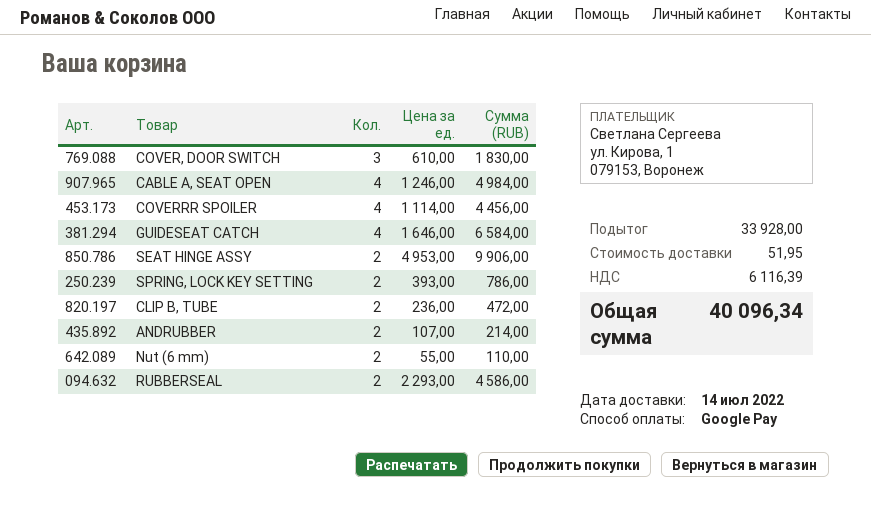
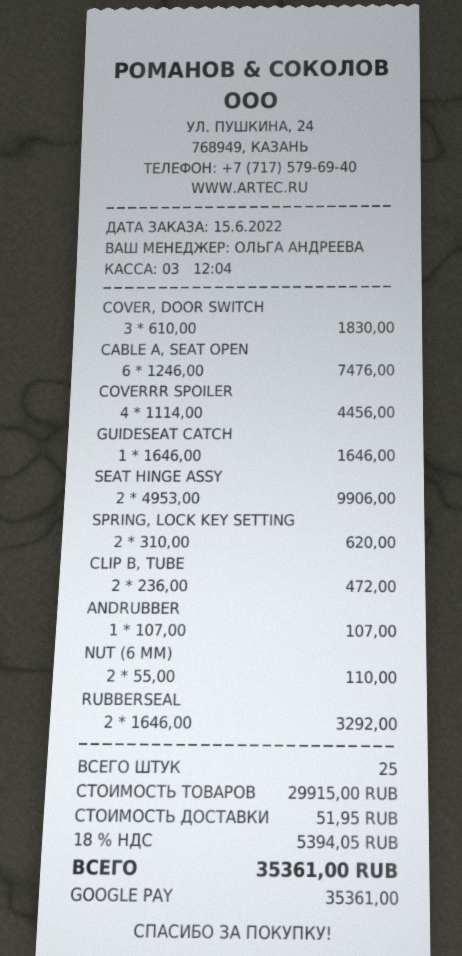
CABLE A, SEAT OPEN: 4 x 1246.00 = 4984.00 -> 6 x 1246.00 = 7476.00
GUIDESEAT CATCH: 4 x 1646.00 = 6584.00 -> 1 x 1646.00 = 1646.00
SPRING, LOCK KEY SETTING: 2 x 393.00 = 786.00 -> 2 x 310.00 = 620.00
ANDRUBBER: 2 x 107.00 = 214.00 -> 1 x 107.00 = 107.00
RUBBERSEAL: 2 x 2293.00 = 4586.00 -> 2 x 1646.00 = 3292.00
subtotal: 33928.00 -> 29915.00
tax: 6116.39 -> 5394.05
total: 40096.34 -> 35361.00

